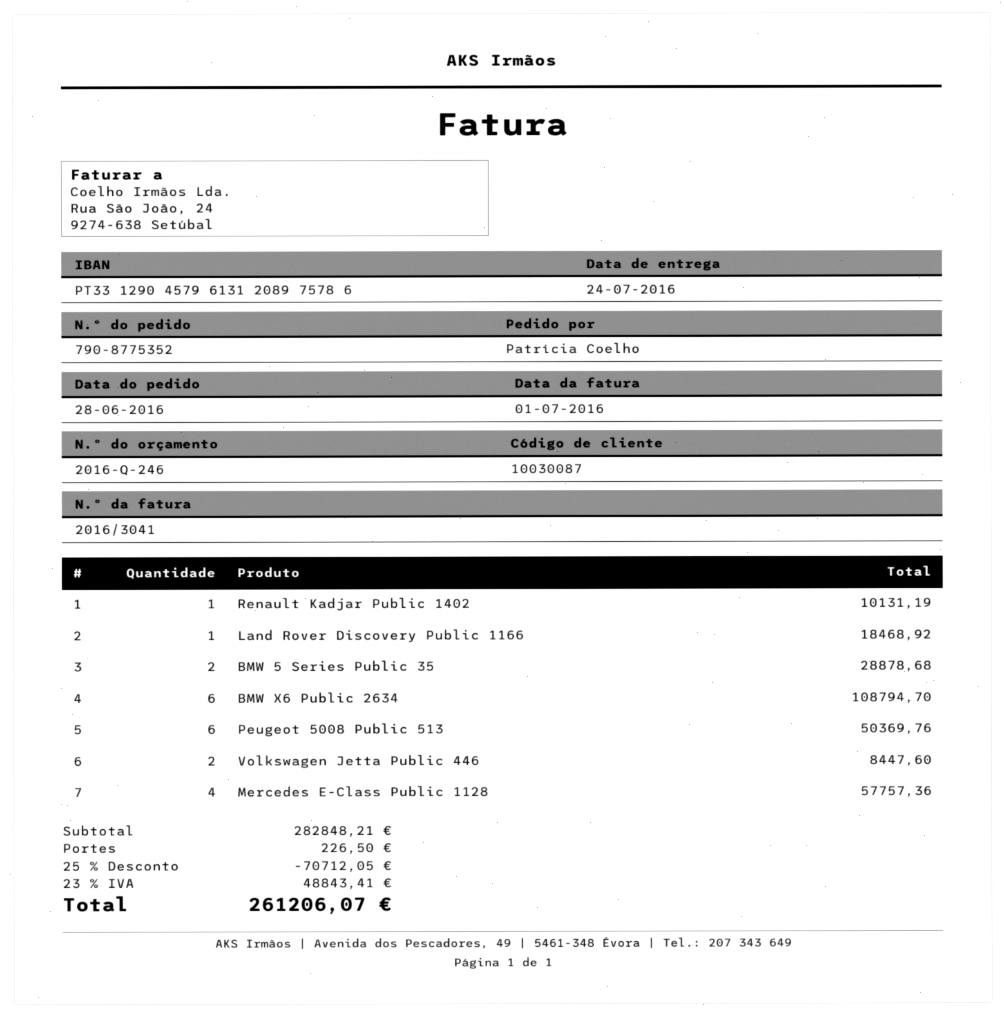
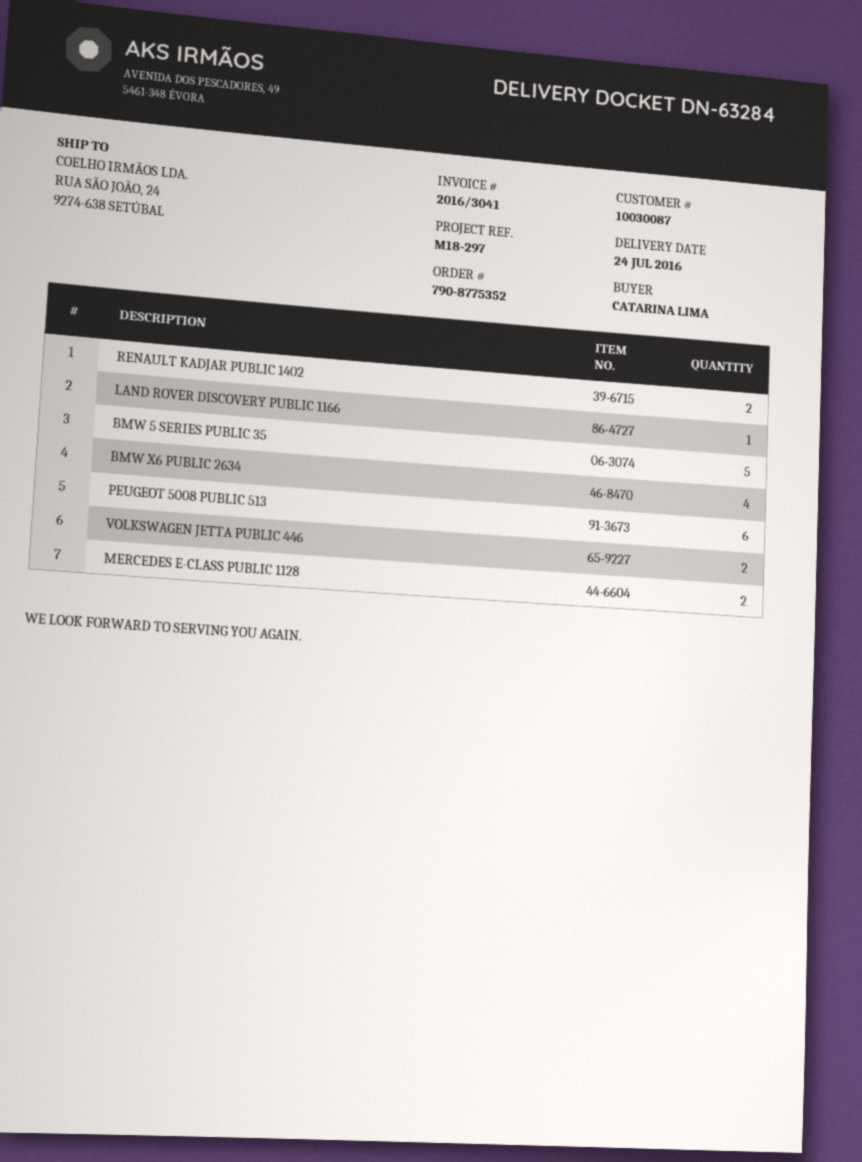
ordered by: Patrícia Coelho -> CATARINA LIMA
Renault Kadjar Public 1402: 1 -> 2
BMW 5 Series Public 35: 2 -> 5
BMW X6 Public 2634: 6 -> 4
Mercedes E-Class Public 1128: 4 -> 2

